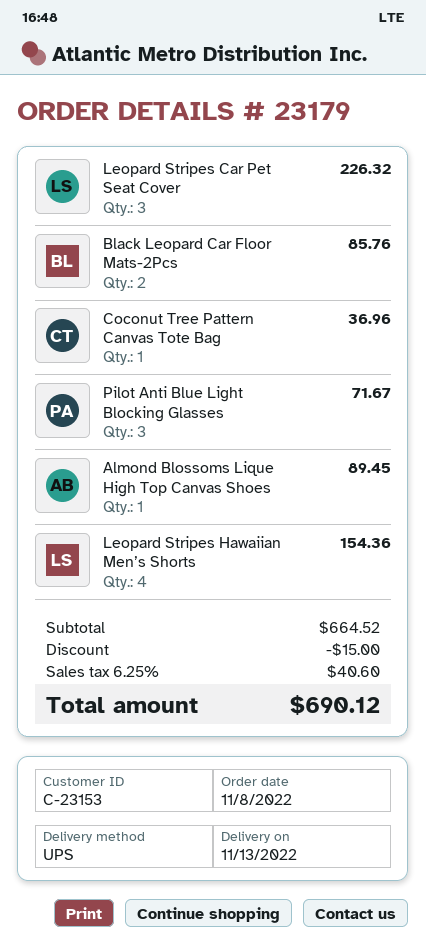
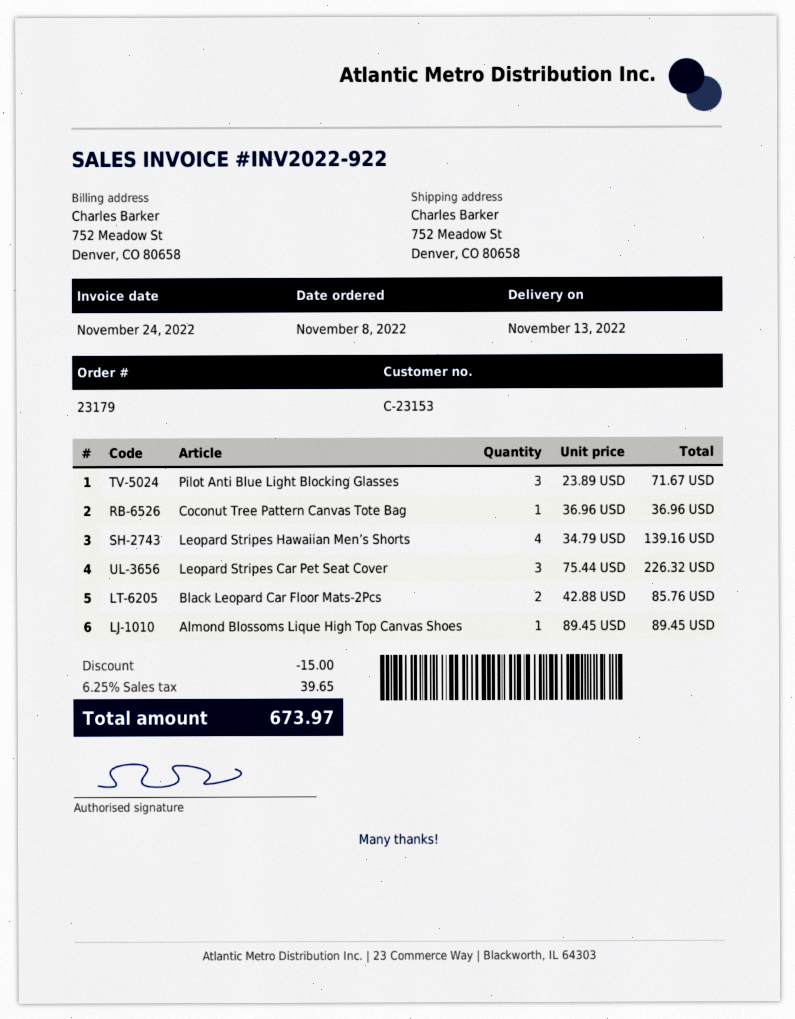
Leopard Stripes Hawaiian Men’s Shorts: 4 for 154.36 -> 4 for 139.16
tax: 6.25% = 40.60 -> 6.25% = 39.65
total: 690.12 -> 673.97

